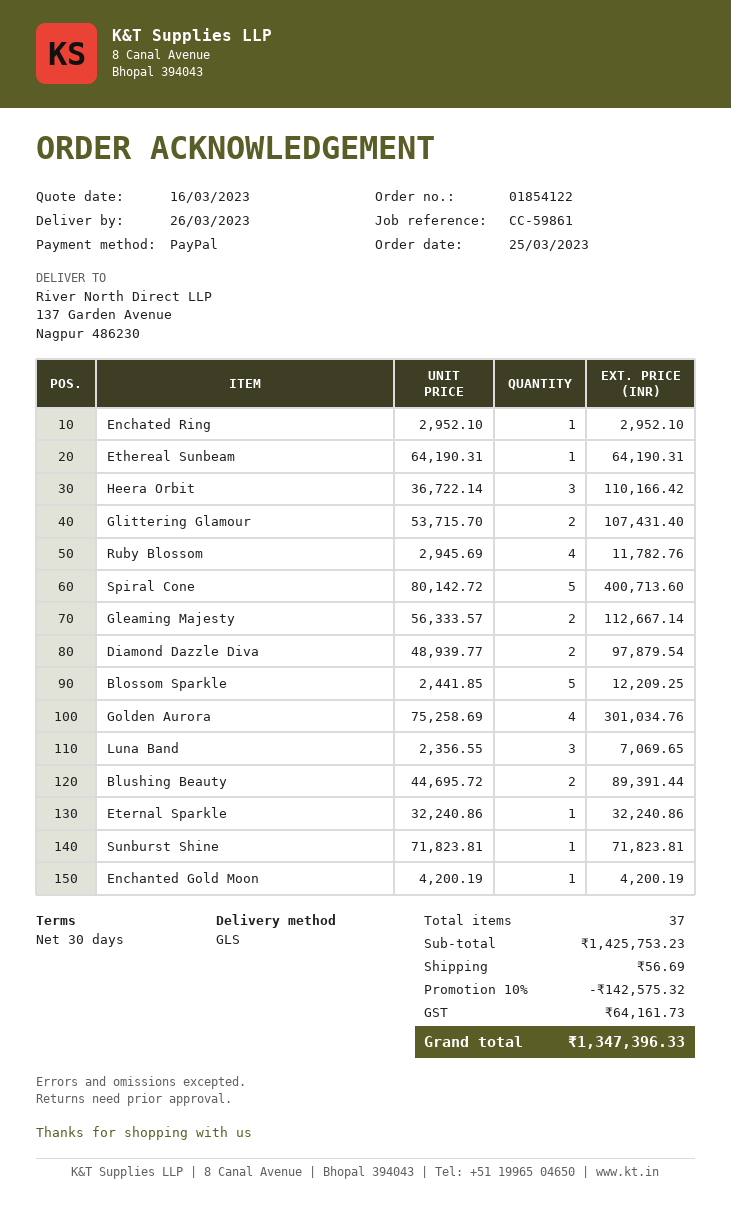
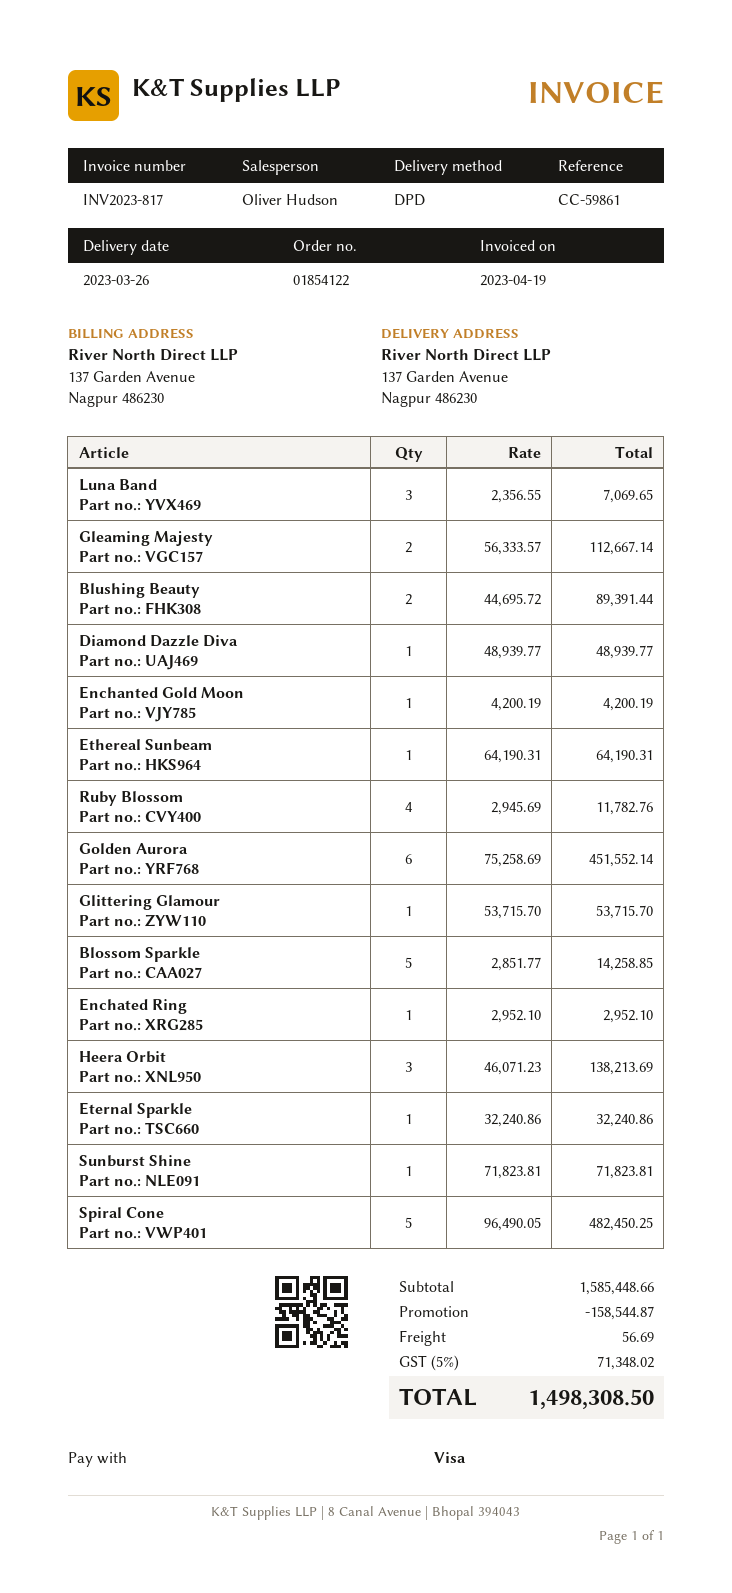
payment method: PayPal -> Visa
shipping method: GLS -> DPD
Heera Orbit: 3 x 36722.14 = 110166.42 -> 3 x 46071.23 = 138213.69
Glittering Glamour: 2 x 53715.70 = 107431.40 -> 1 x 53715.70 = 53715.70
Spiral Cone: 5 x 80142.72 = 400713.60 -> 5 x 96490.05 = 482450.25
Diamond Dazzle Diva: 2 x 48939.77 = 97879.54 -> 1 x 48939.77 = 48939.77
Blossom Sparkle: 5 x 2441.85 = 12209.25 -> 5 x 2851.77 = 14258.85
Golden Aurora: 4 x 75258.69 = 301034.76 -> 6 x 75258.69 = 451552.14
subtotal: 1425753.23 -> 1585448.66
discount: 142575.32 -> 158544.87
tax: 64161.73 -> 71348.02
total: 1347396.33 -> 1498308.50

